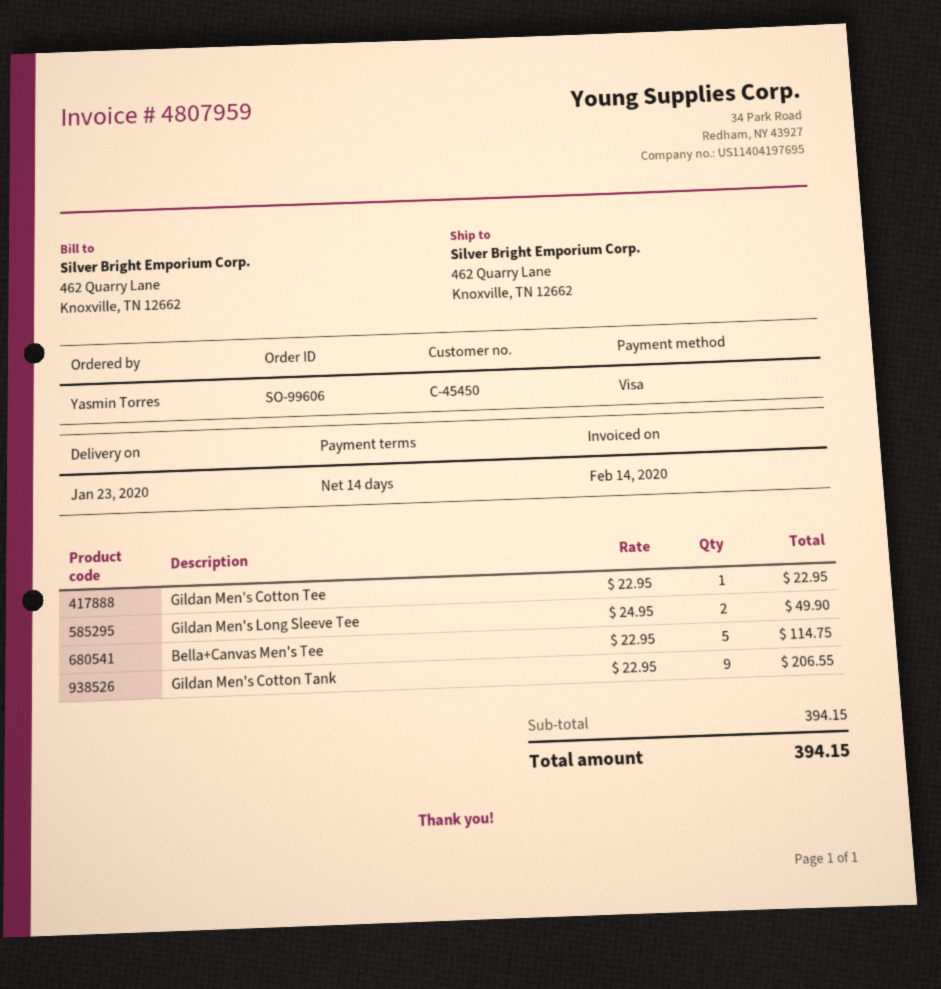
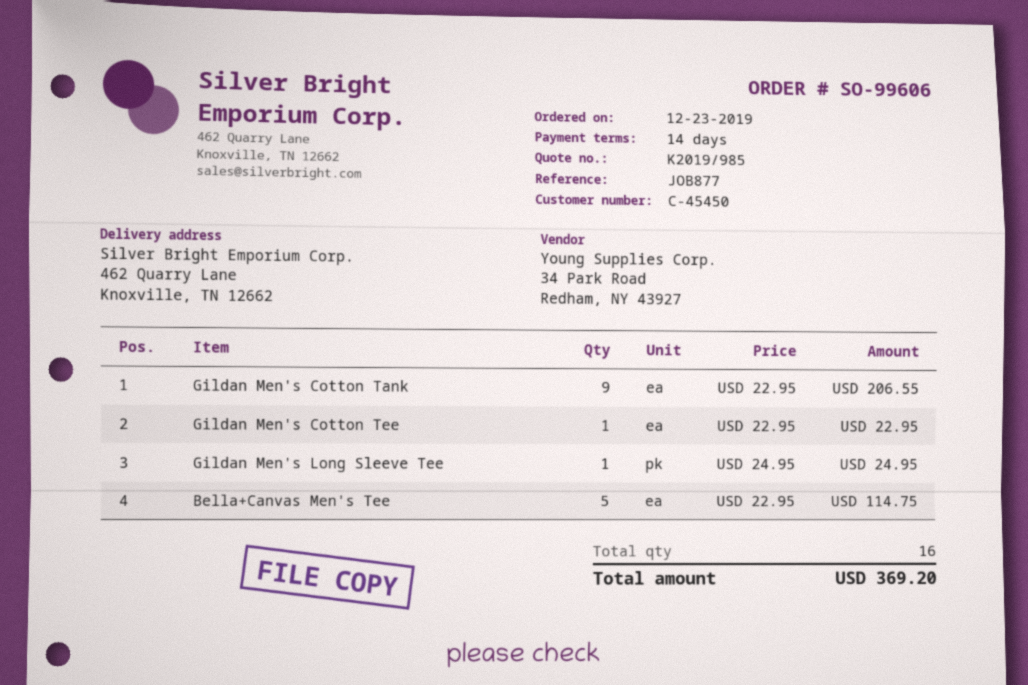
Gildan Men's Long Sleeve Tee: 2 x 24.95 = 49.90 -> 1 x 24.95 = 24.95
total: 394.15 -> 369.20

